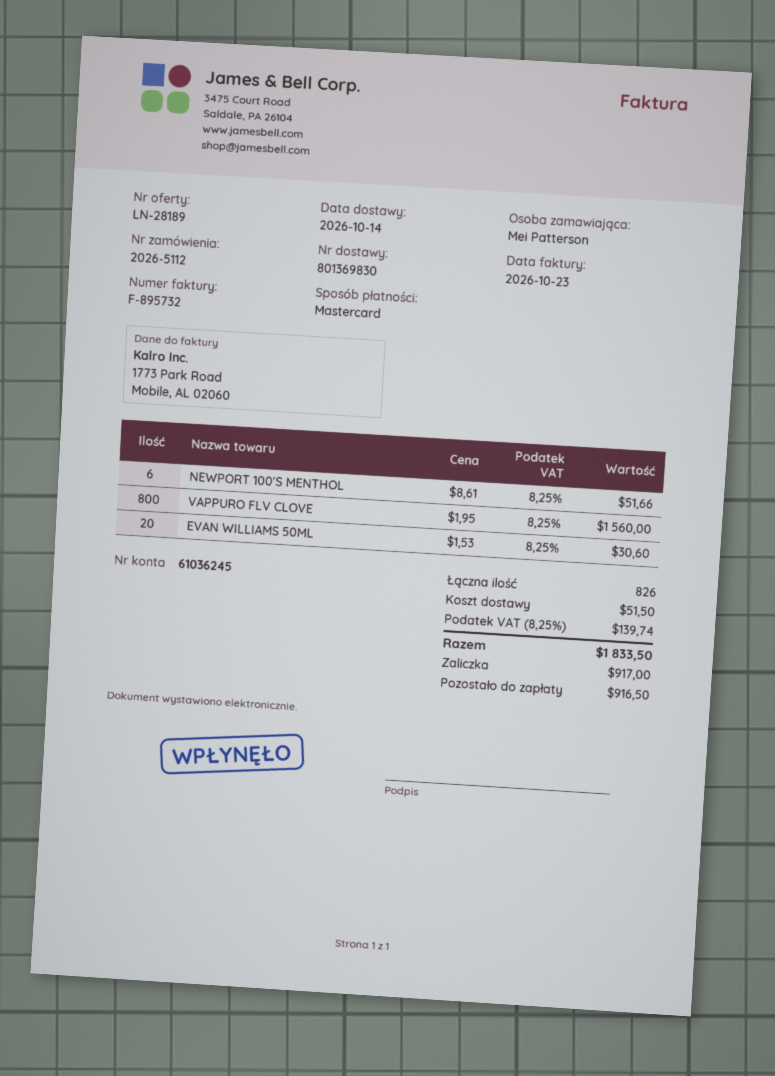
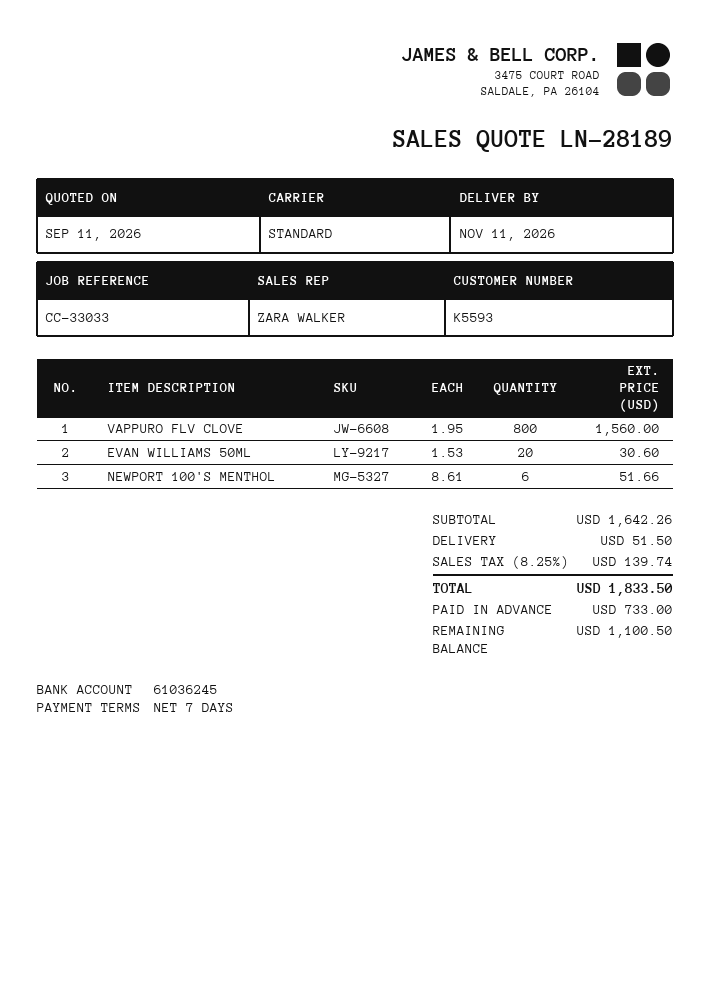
delivery date: 2026-10-14 -> 2026-11-11
deposit: 917.00 -> 733.00
balance: 916.50 -> 1100.50

